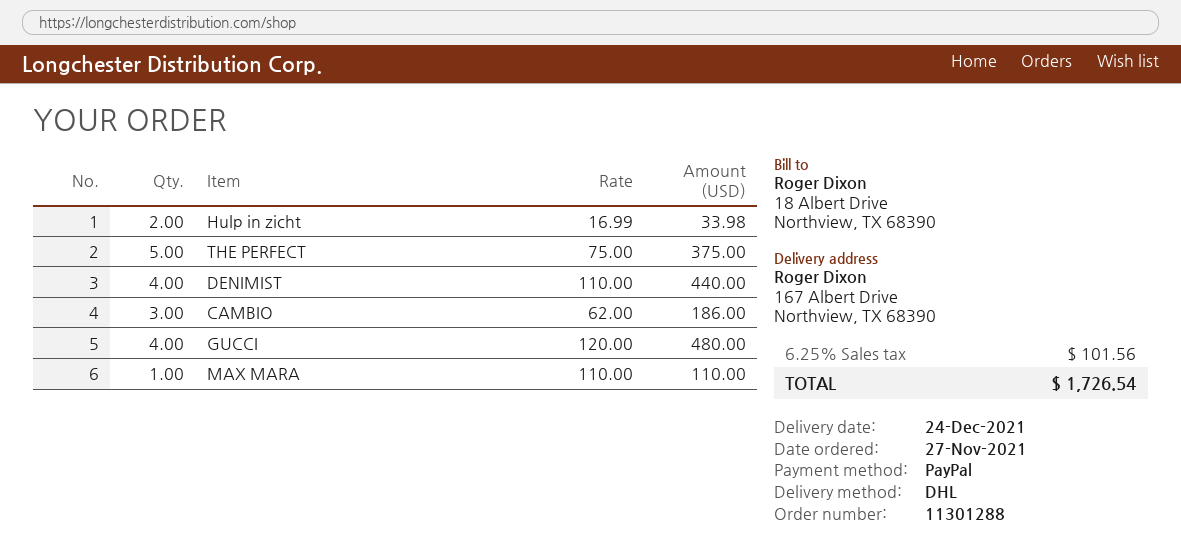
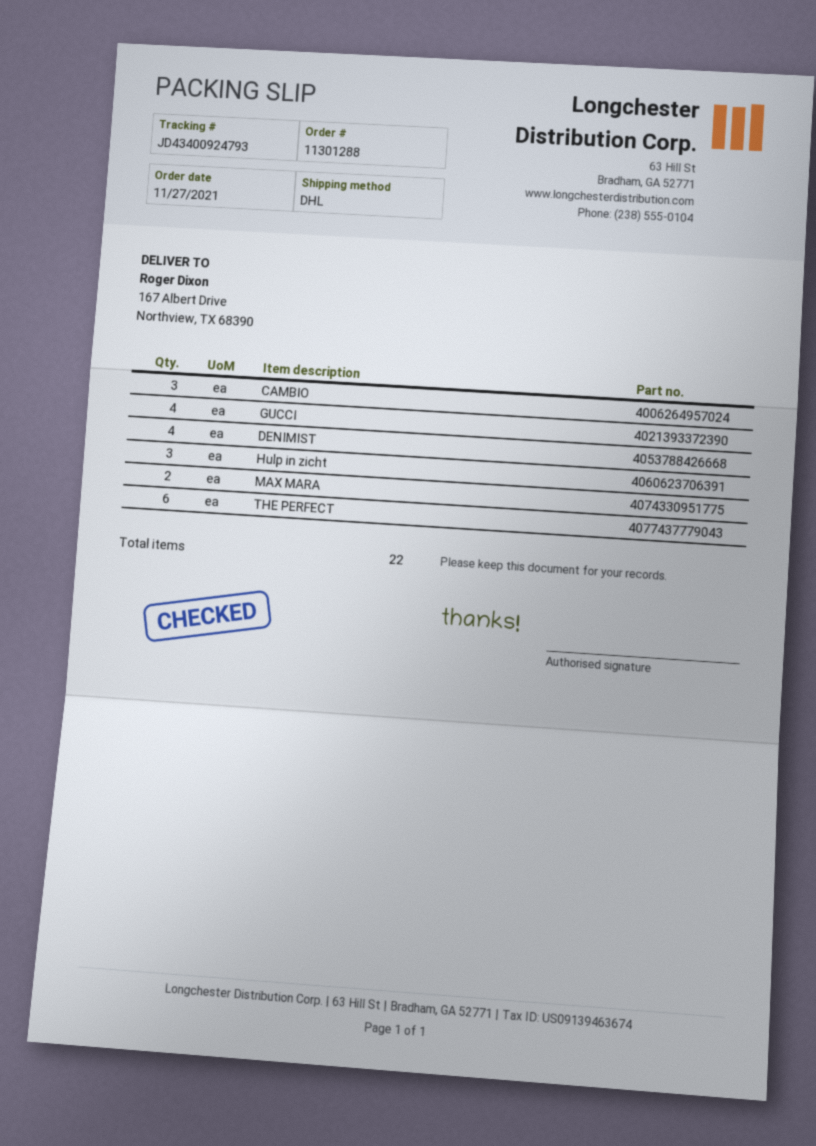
Hulp in zicht: 2 -> 3
THE PERFECT: 5 -> 6
MAX MARA: 1 -> 2

